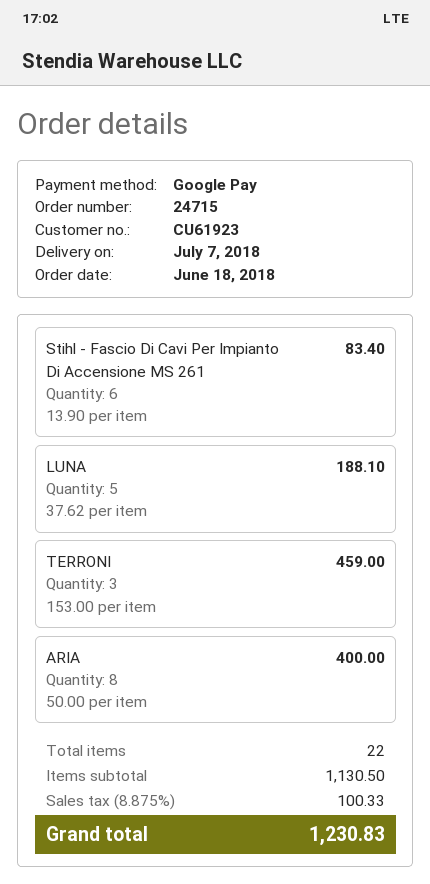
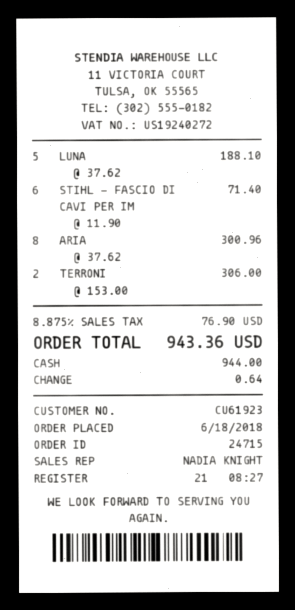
payment method: Google Pay -> cash
Stihl - Fascio Di Cavi Per Impianto Di Accensione MS 261: 6 x 13.90 = 83.40 -> 6 x 11.90 = 71.40
TERRONI: 3 x 153.00 = 459.00 -> 2 x 153.00 = 306.00
ARIA: 8 x 50.00 = 400.00 -> 8 x 37.62 = 300.96
tax: 8.875% = 100.33 -> 8.875% = 76.90
total: 1230.83 -> 943.36

